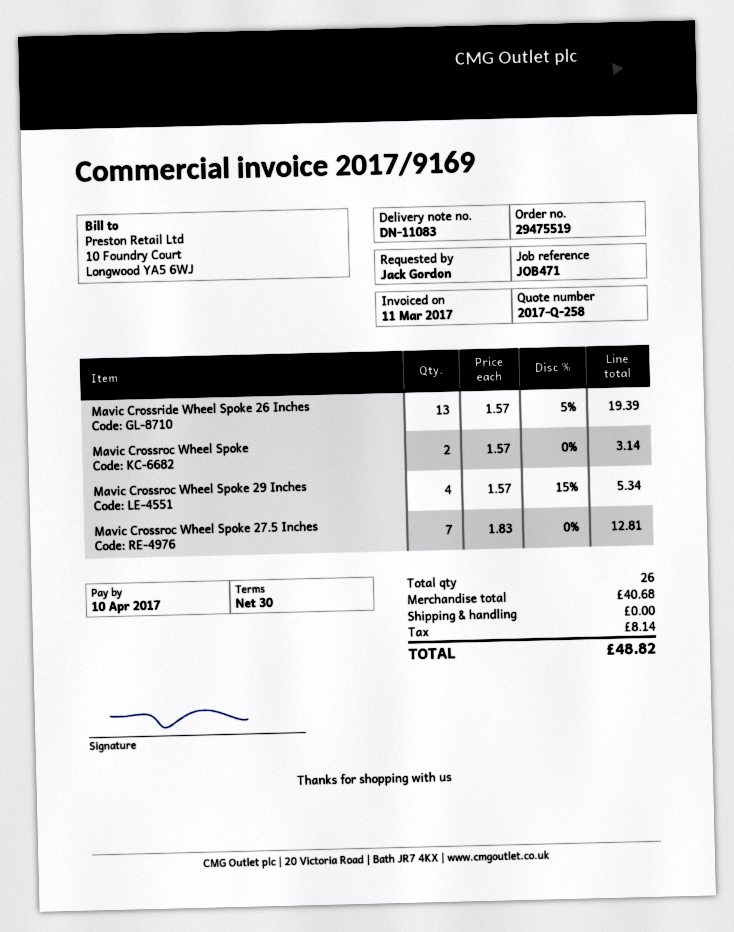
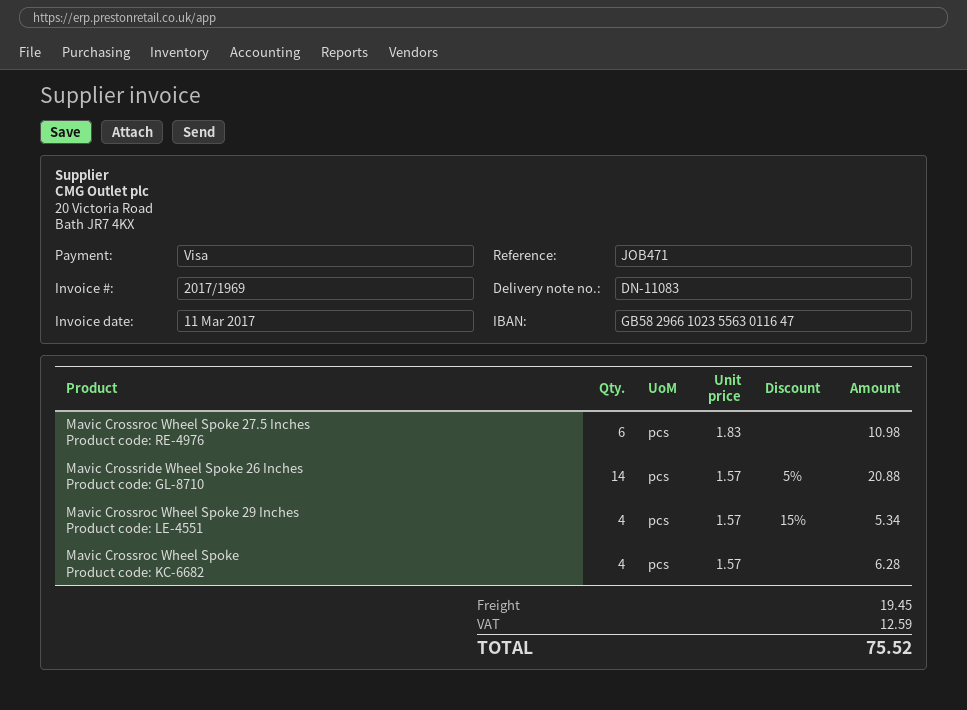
invoice number: 2017/9169 -> 2017/1969
Mavic Crossride Wheel Spoke 26 Inches: 13 x 1.57 - 5% = 19.39 -> 14 x 1.57 - 5% = 20.88
Mavic Crossroc Wheel Spoke: 2 x 1.57 = 3.14 -> 4 x 1.57 = 6.28
Mavic Crossroc Wheel Spoke 27.5 Inches: 7 x 1.83 = 12.81 -> 6 x 1.83 = 10.98
shipping: 0.00 -> 19.45
tax: 8.14 -> 12.59
total: 48.82 -> 75.52

